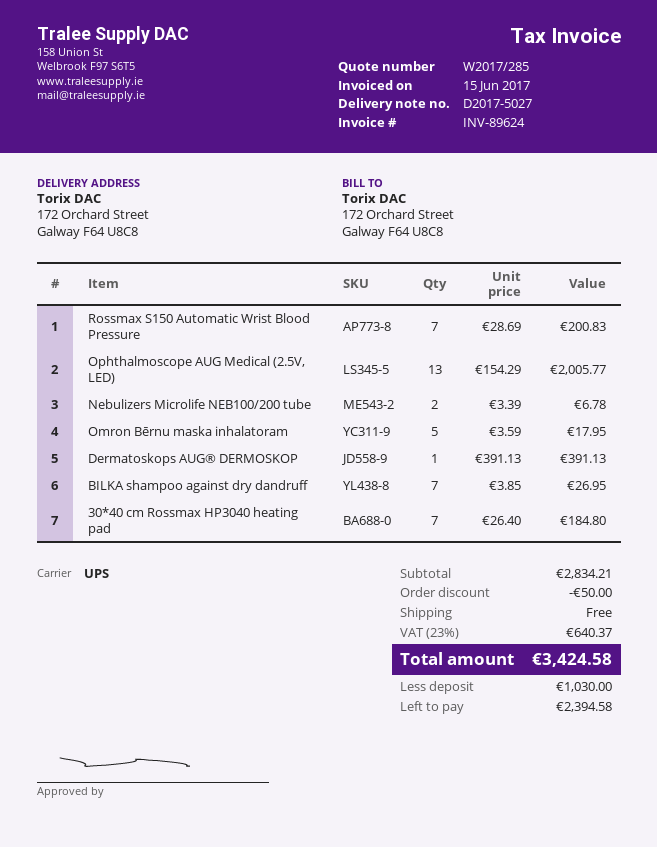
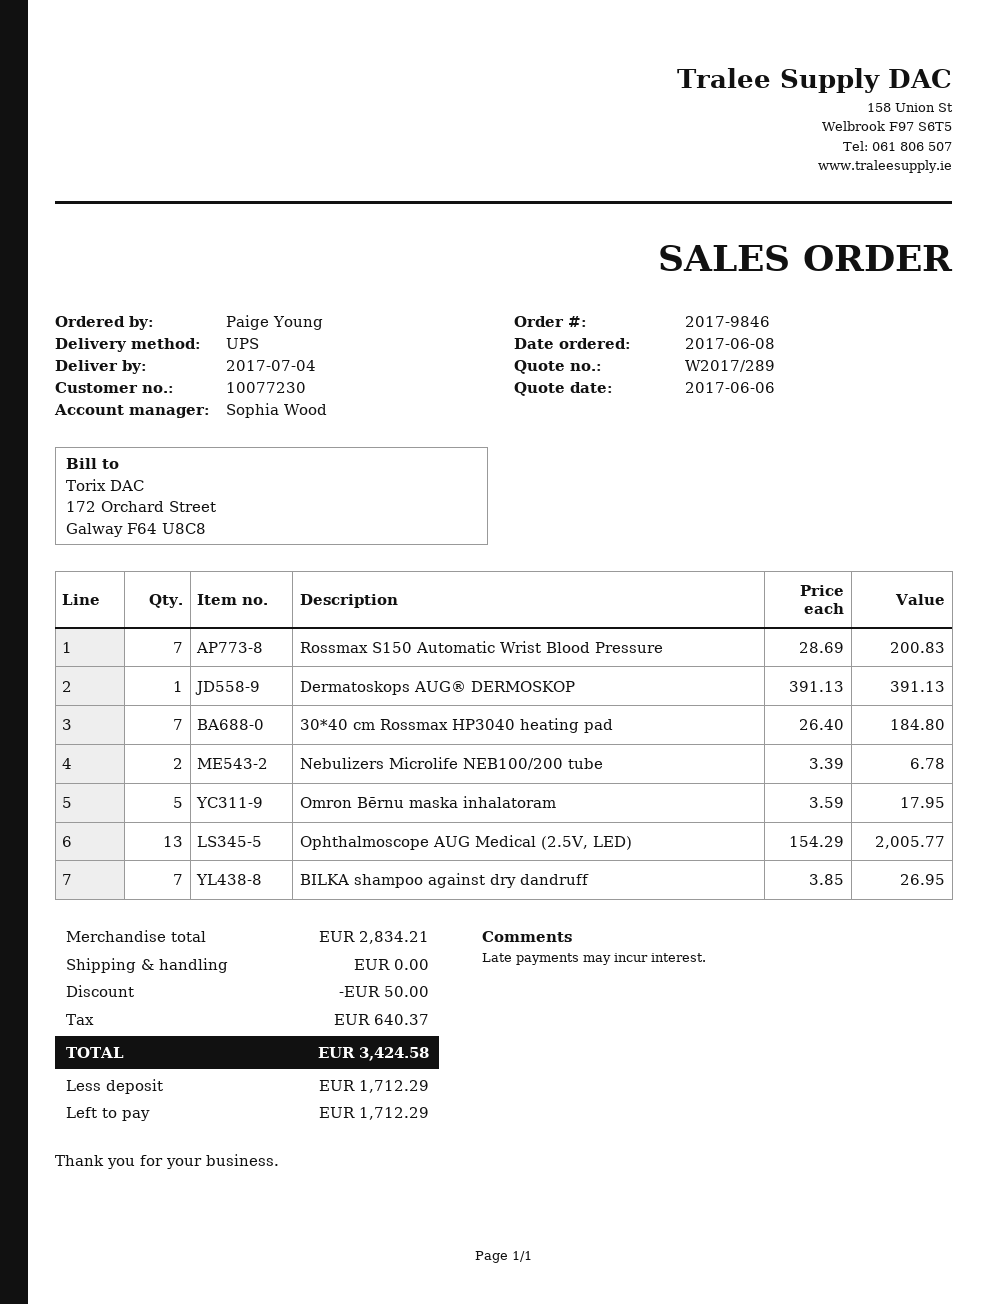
quote number: W2017/285 -> W2017/289
deposit: 1030.00 -> 1712.29
balance: 2394.58 -> 1712.29

